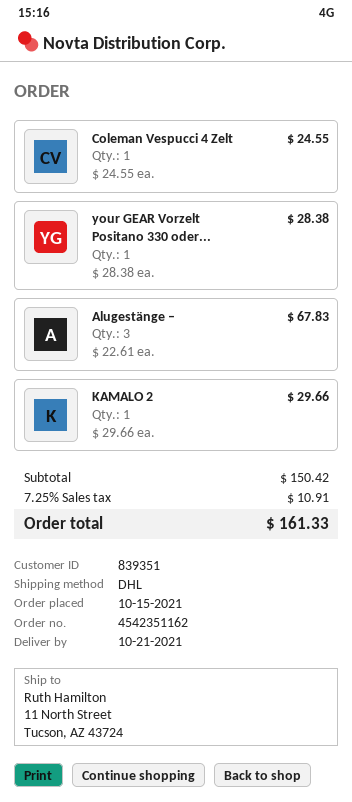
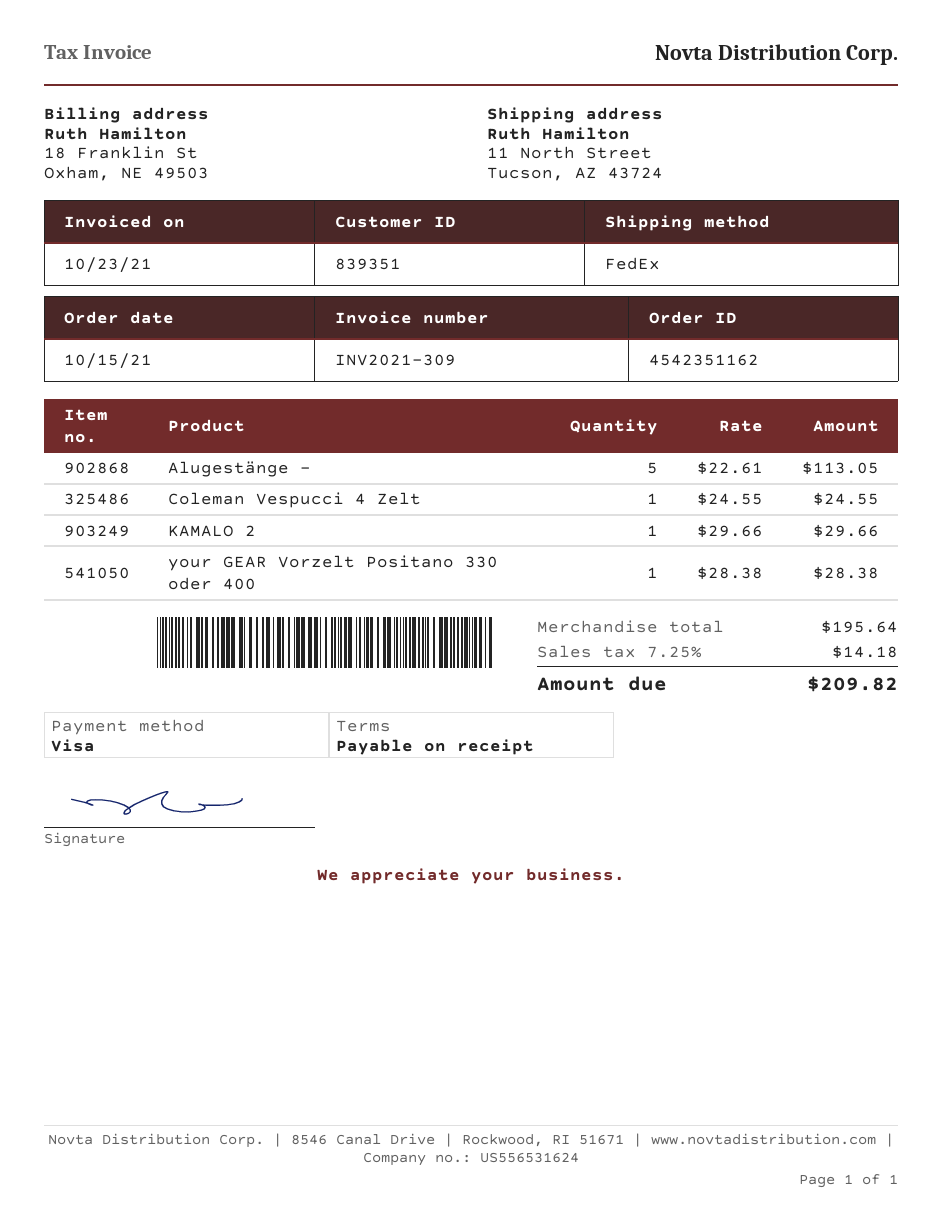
shipping method: DHL -> FedEx
Alugestänge –: 3 x 22.61 = 67.83 -> 5 x 22.61 = 113.05
subtotal: 150.42 -> 195.64
tax: 7.25% = 10.91 -> 7.25% = 14.18
total: 161.33 -> 209.82

